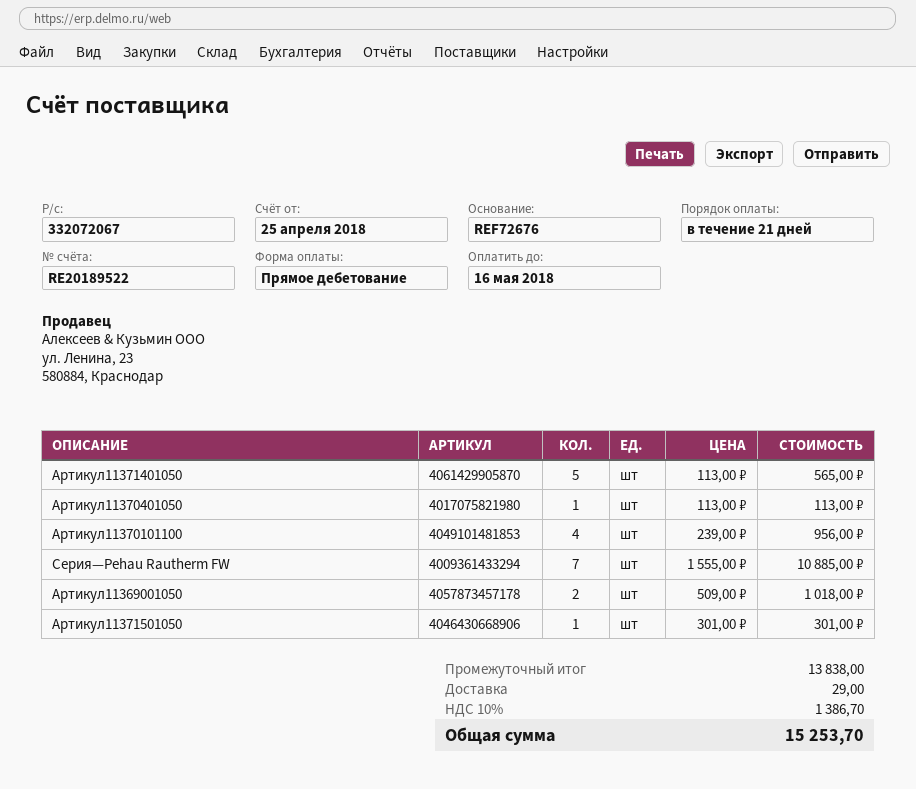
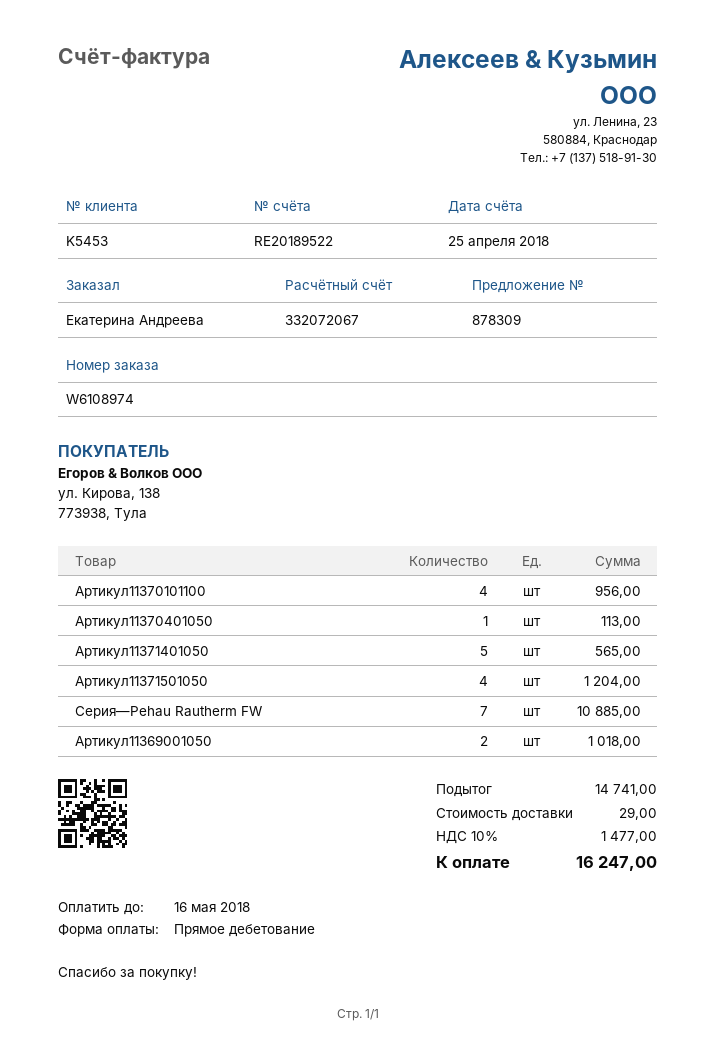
Артикул11371501050: 1 for 301.00 -> 4 for 1204.00
subtotal: 13838.00 -> 14741.00
tax: 10% = 1386.70 -> 10% = 1477.00
total: 15253.70 -> 16247.00

